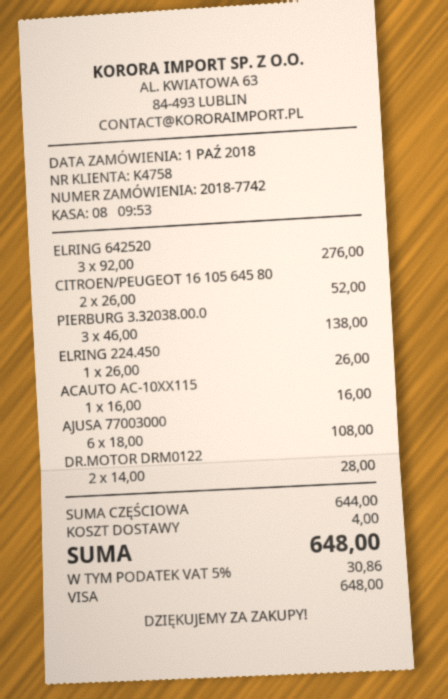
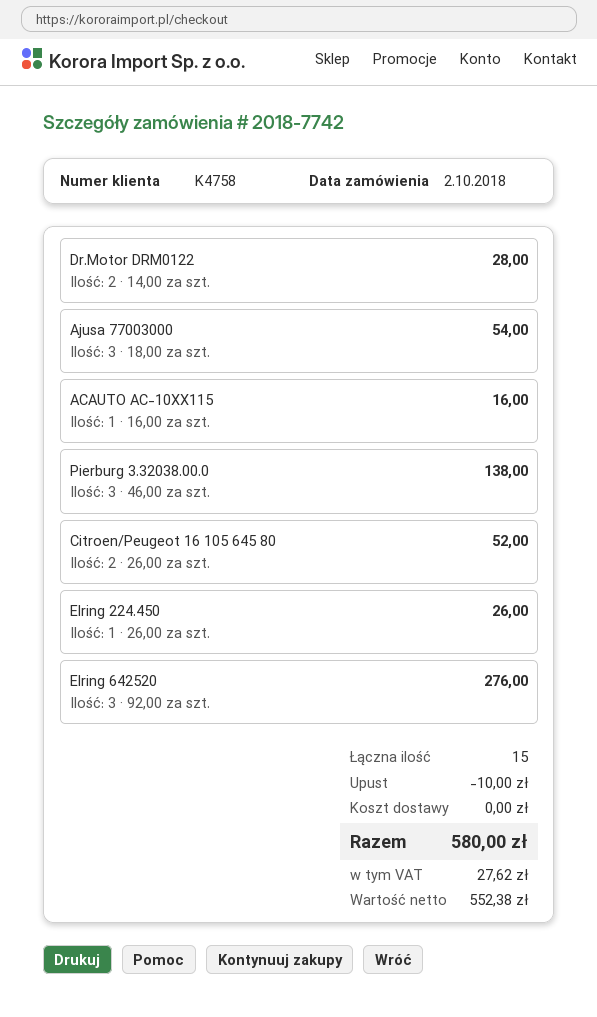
order date: 2018-10-01 -> 2018-10-02
AJUSA 77003000: 6 x 18.00 = 108.00 -> 3 x 18.00 = 54.00
discount: none -> 10.00
shipping: 4.00 -> 0.00
tax: 30.86 -> 27.62
total: 648.00 -> 580.00

